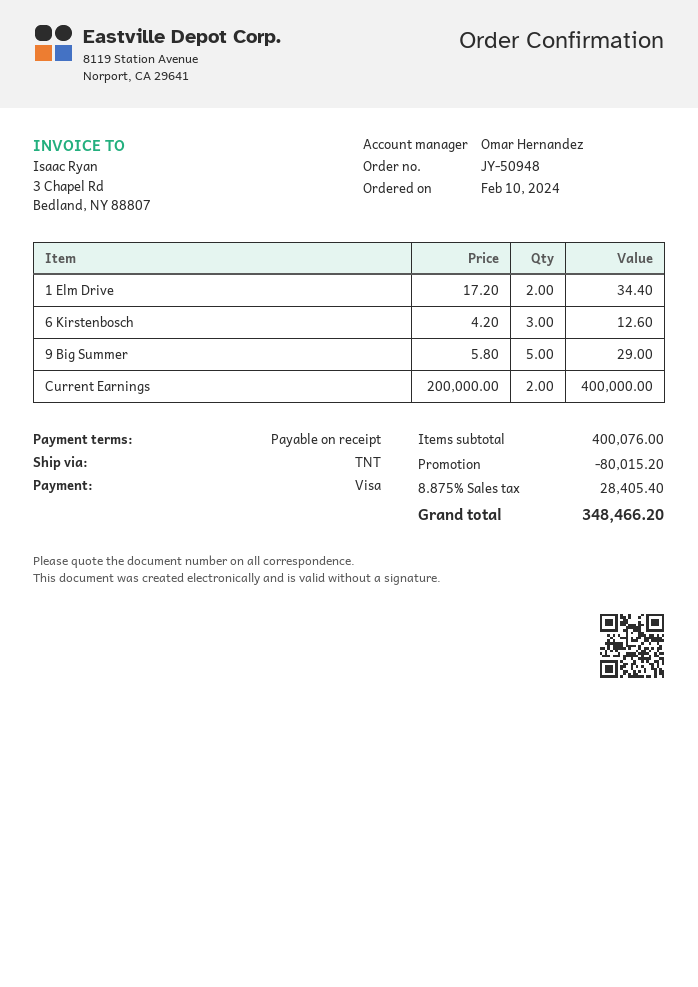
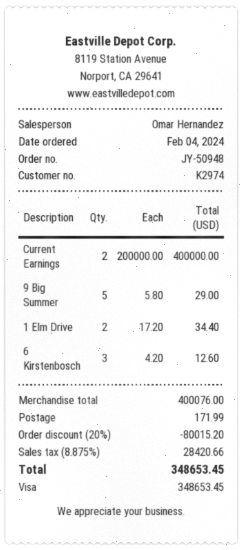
order date: 2024-02-10 -> 2024-02-04
shipping: none -> 171.99
tax: 8.875% = 28405.40 -> 8.875% = 28420.66
total: 348466.20 -> 348653.45

